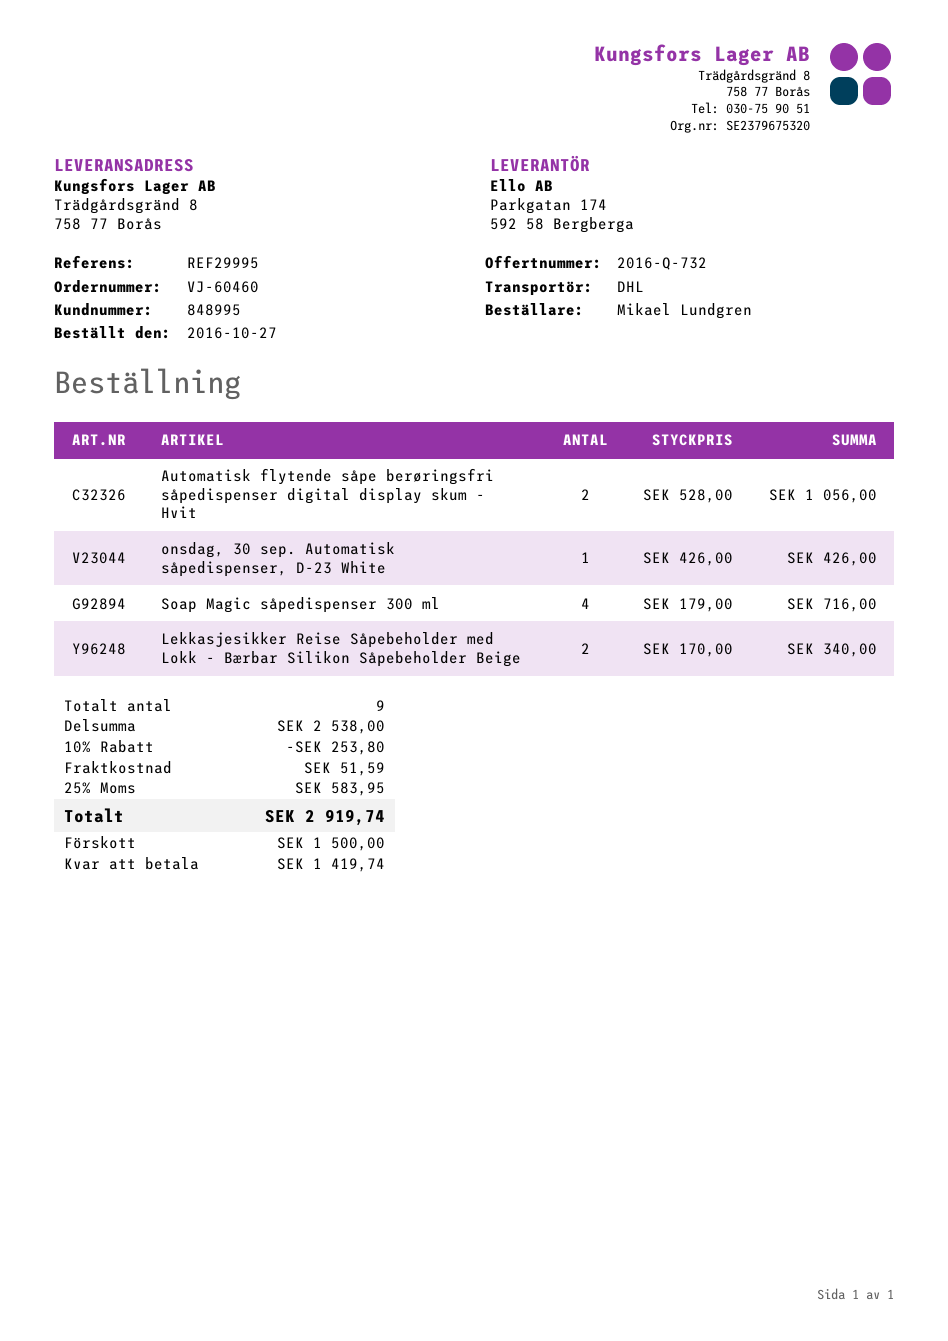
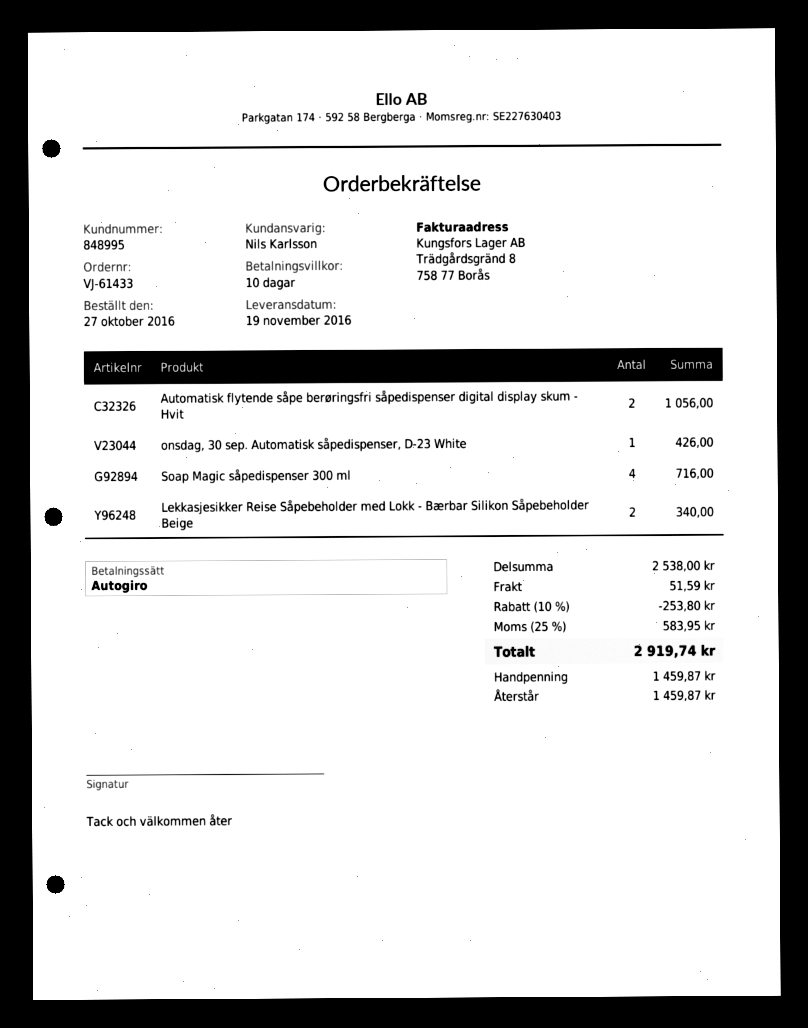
order number: VJ-60460 -> VJ-61433
deposit: 1500.00 -> 1459.87
balance: 1419.74 -> 1459.87

